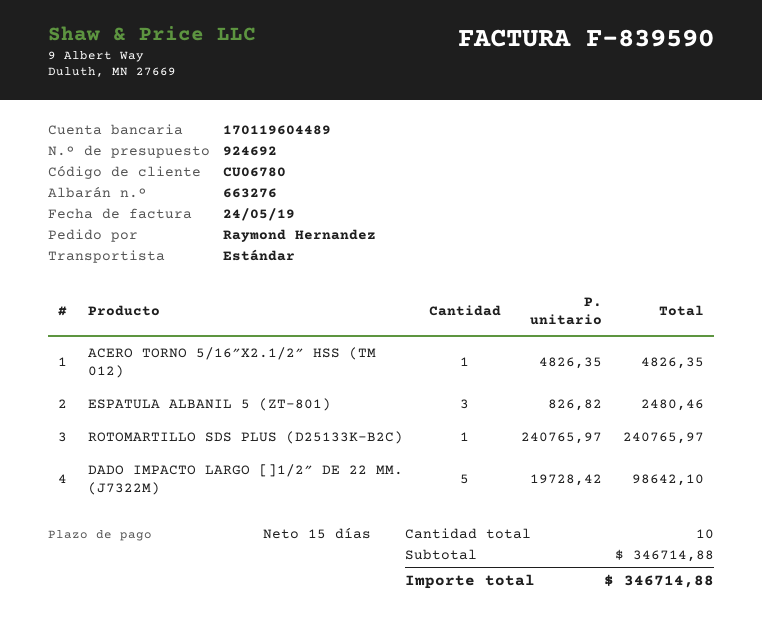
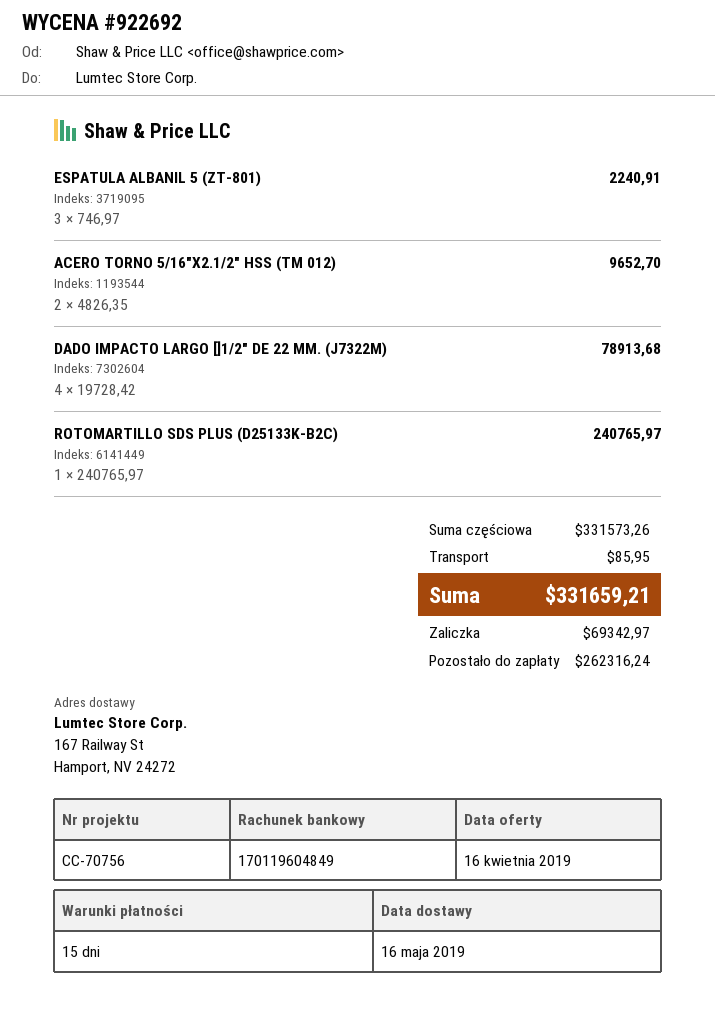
quote number: 924692 -> 922692
bank account: 170119604489 -> 170119604849
ACERO TORNO 5/16″X2.1/2″ HSS (TM 012): 1 x 4826.35 = 4826.35 -> 2 x 4826.35 = 9652.70
ESPATULA ALBANIL 5 (ZT-801): 3 x 826.82 = 2480.46 -> 3 x 746.97 = 2240.91
DADO IMPACTO LARGO []1/2″ DE 22 MM. (J7322M): 5 x 19728.42 = 98642.10 -> 4 x 19728.42 = 78913.68
subtotal: 346714.88 -> 331573.26
shipping: none -> 85.95
total: 346714.88 -> 331659.21

